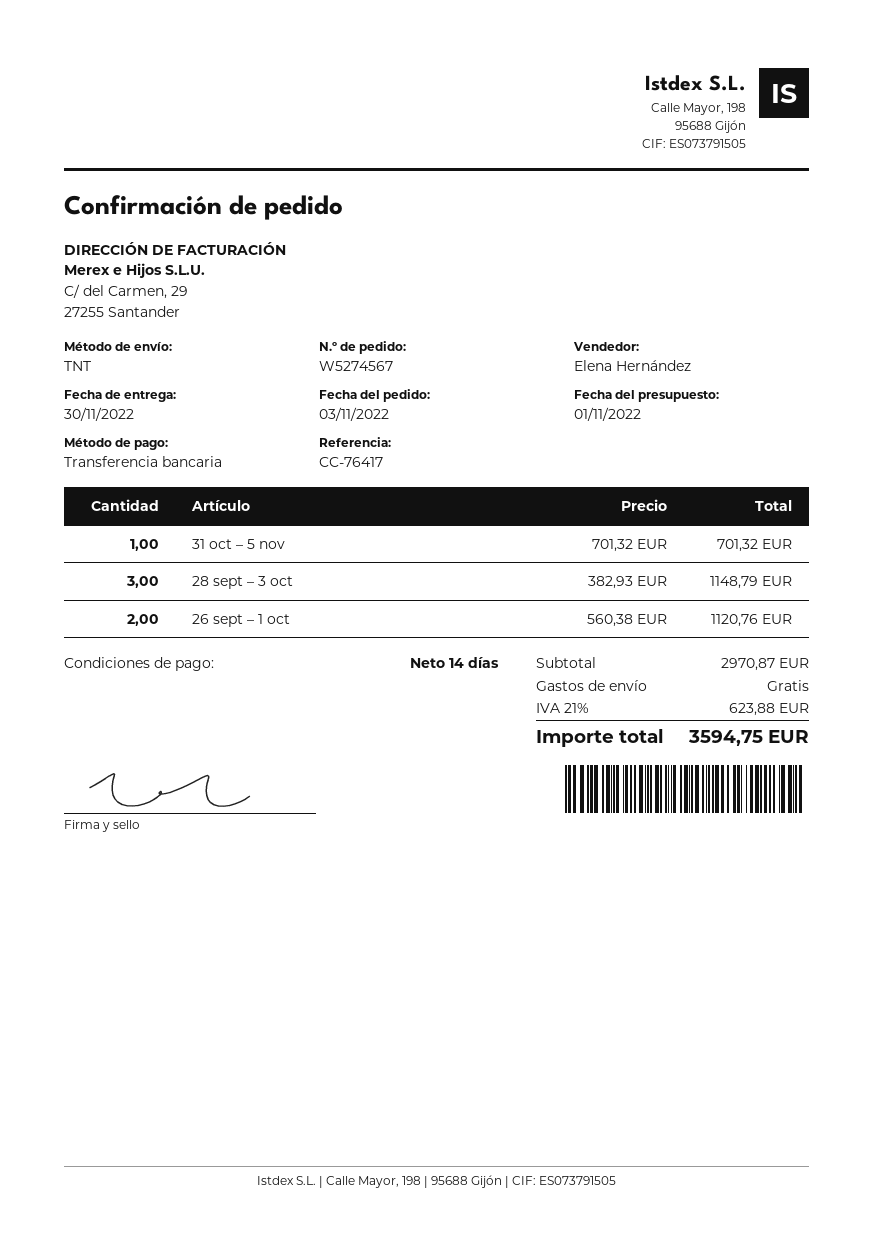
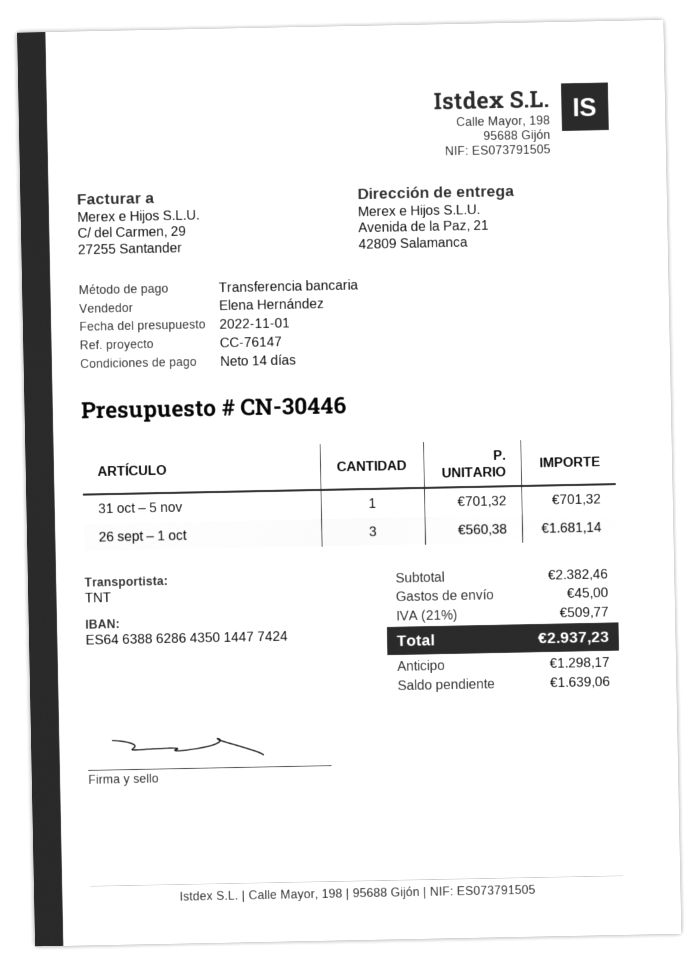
reference: CC-76417 -> CC-76147
28 sept – 3 oct: 3 x 382.93 = 1148.79 -> none
26 sept – 1 oct: 2 x 560.38 = 1120.76 -> 3 x 560.38 = 1681.14
subtotal: 2970.87 -> 2382.46
shipping: 0.00 -> 45.00
tax: 21% = 623.88 -> 21% = 509.77
total: 3594.75 -> 2937.23

